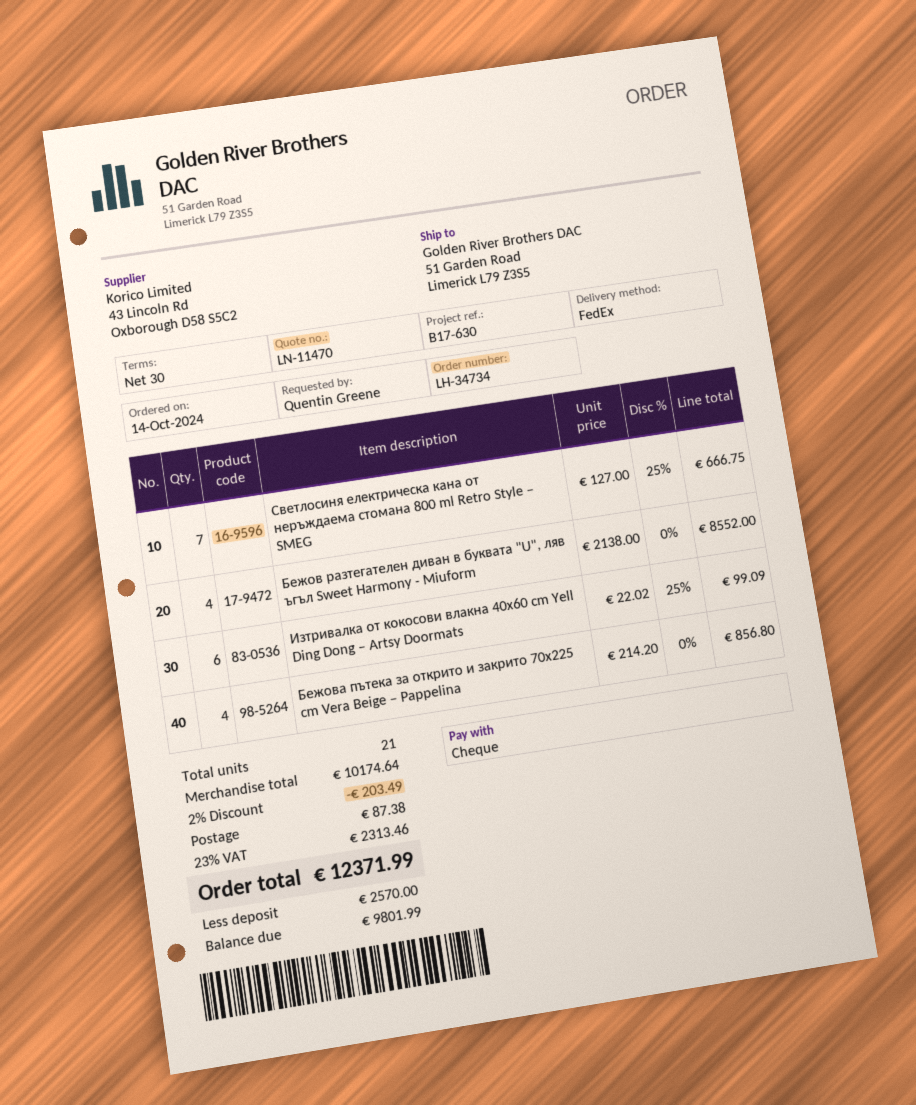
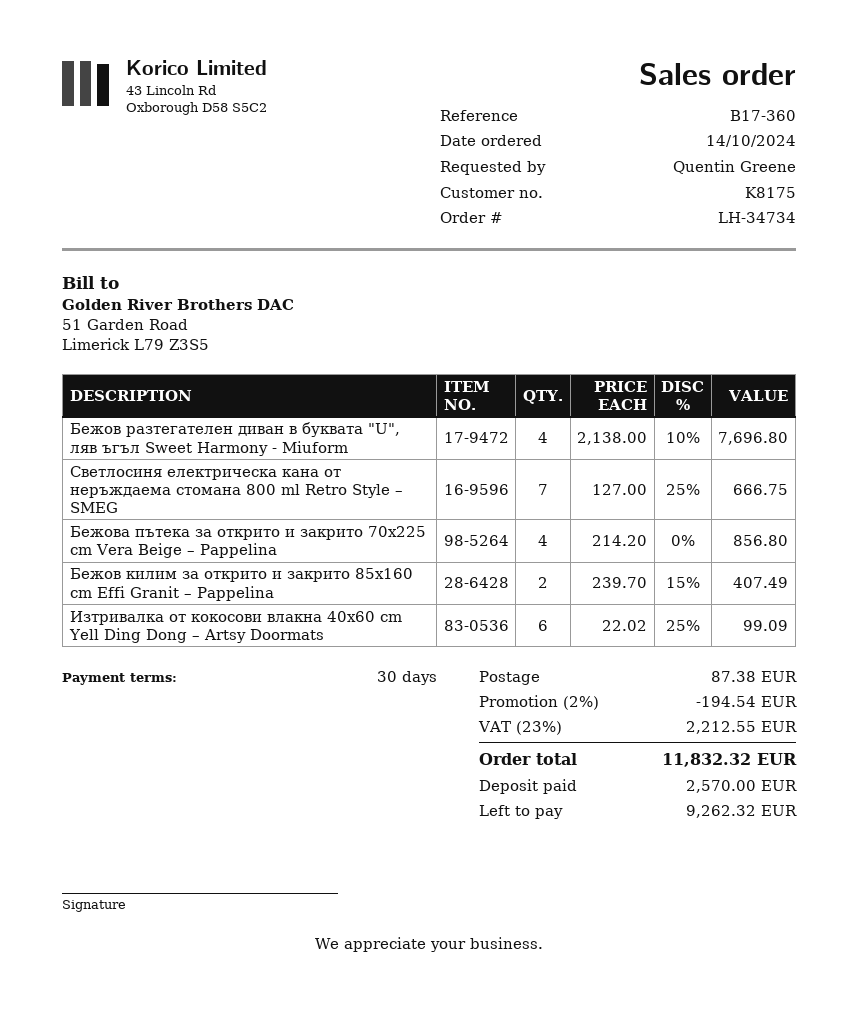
reference: B17-630 -> B17-360
Бежов разтегателен диван в буквата "U", ляв ъгъл Sweet Harmony - Miuform: 4 x 2138.00 = 8552.00 -> 4 x 2138.00 - 10% = 7696.80
Бежов килим за открито и закрито 85x160 cm Effi Granit – Pappelina: none -> 2 x 239.70 - 15% = 407.49
discount: 2% = 203.49 -> 2% = 194.54
tax: 23% = 2313.46 -> 23% = 2212.55
total: 12371.99 -> 11832.32
balance: 9801.99 -> 9262.32

